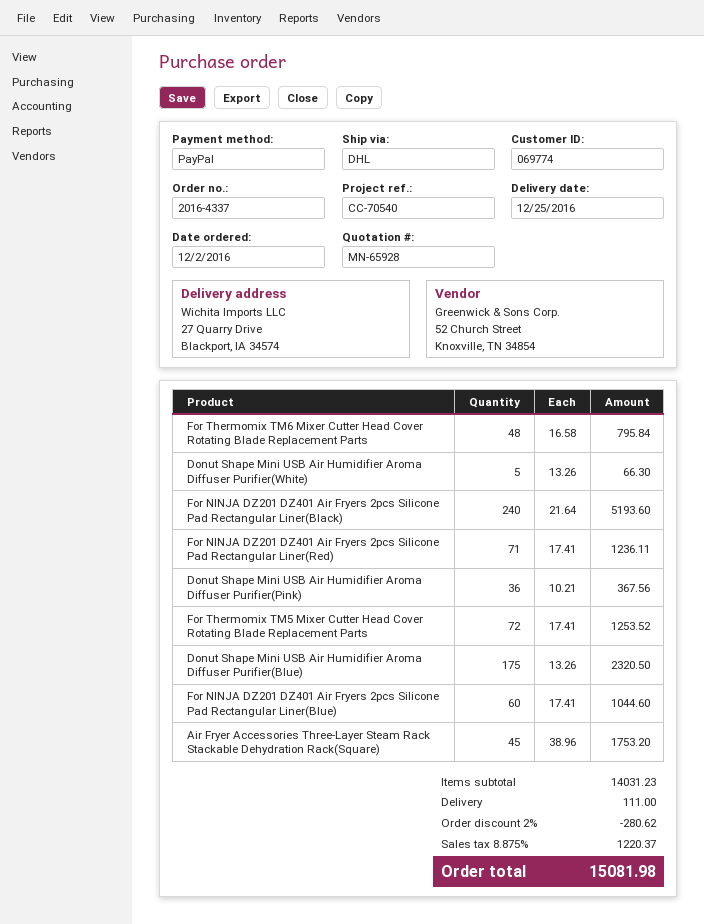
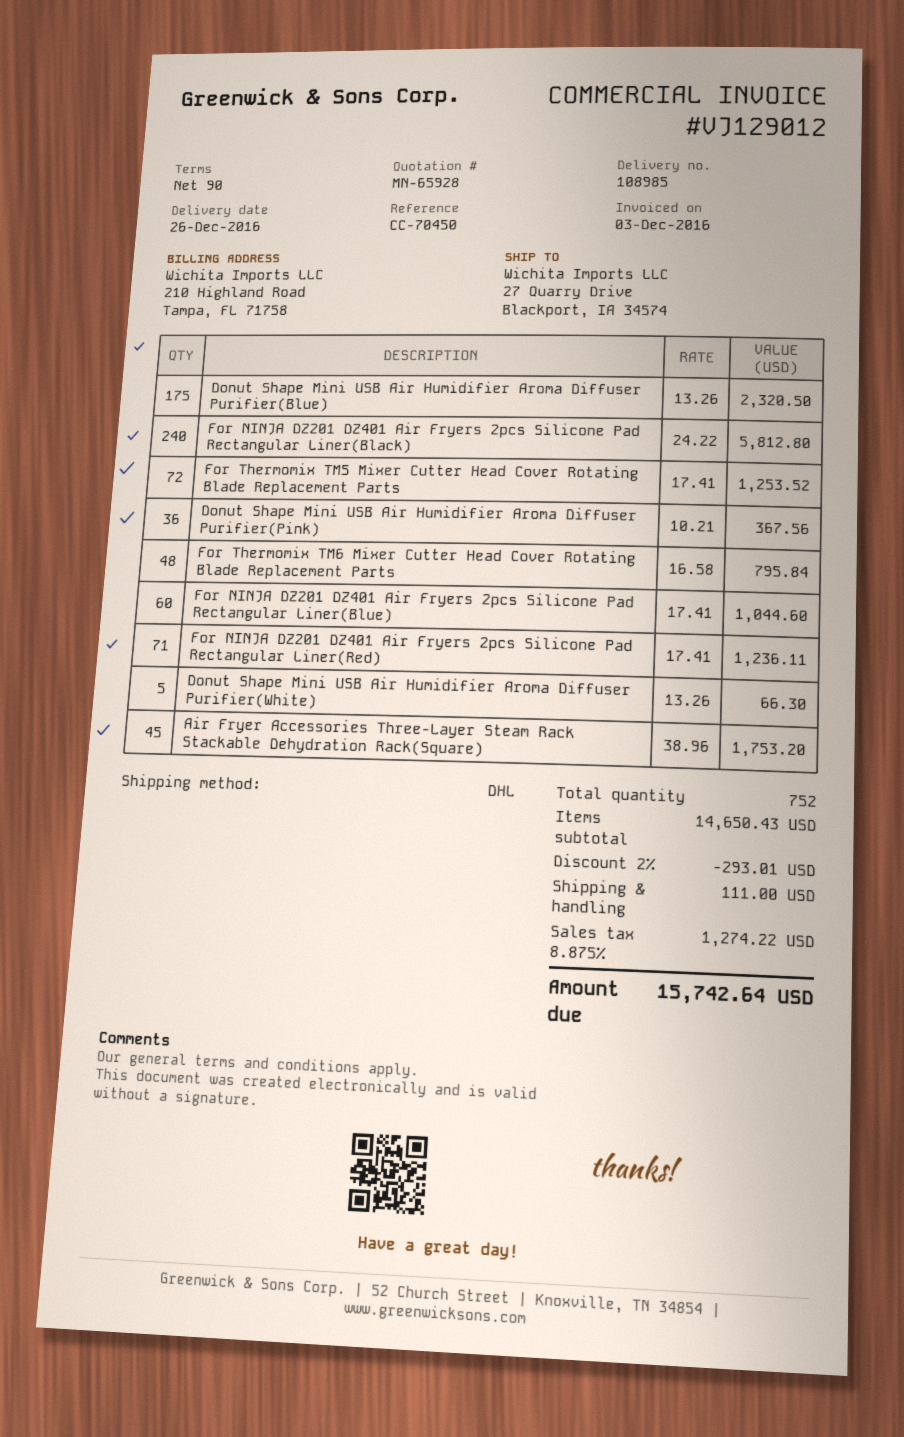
delivery date: 2016-12-25 -> 2016-12-26
reference: CC-70540 -> CC-70450
For NINJA DZ201 DZ401 Air Fryers 2pcs Silicone Pad Rectangular Liner(Black): 240 x 21.64 = 5193.60 -> 240 x 24.22 = 5812.80
subtotal: 14031.23 -> 14650.43
discount: 2% = 280.62 -> 2% = 293.01
tax: 8.875% = 1220.37 -> 8.875% = 1274.22
total: 15081.98 -> 15742.64

